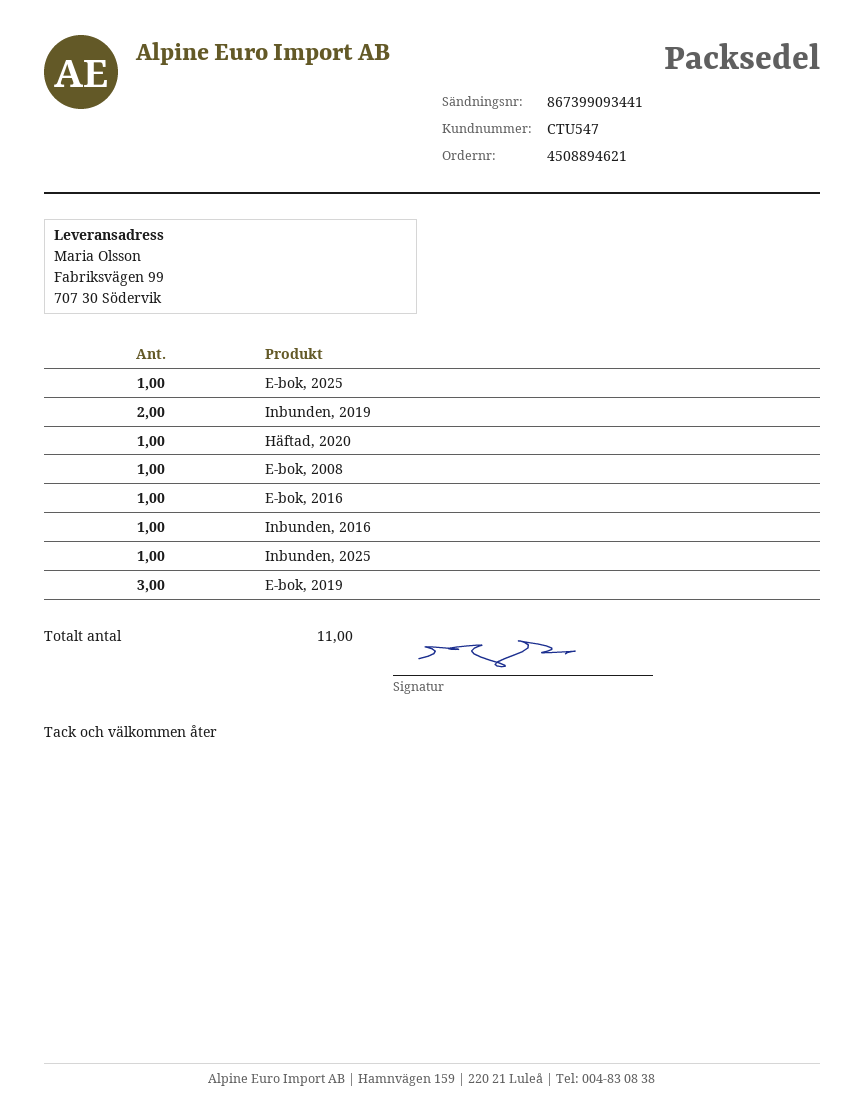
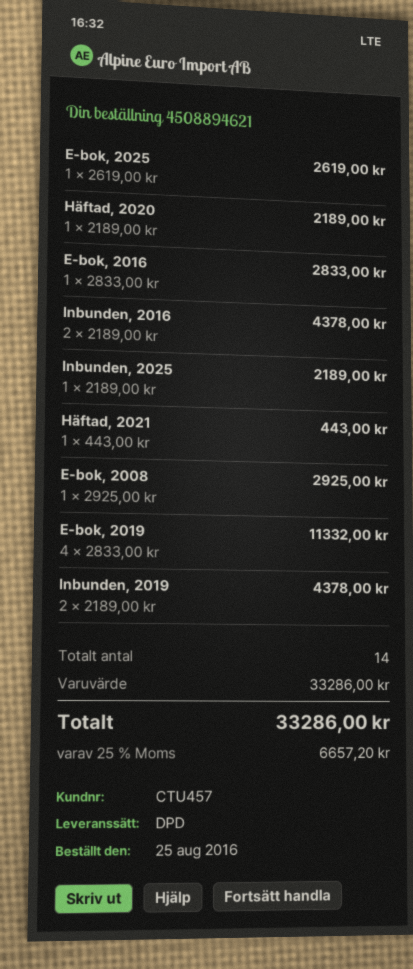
customer number: CTU547 -> CTU457
Inbunden, 2016: 1 -> 2
E-bok, 2019: 3 -> 4
Häftad, 2021: none -> 1
total quantity: 11 -> 14

